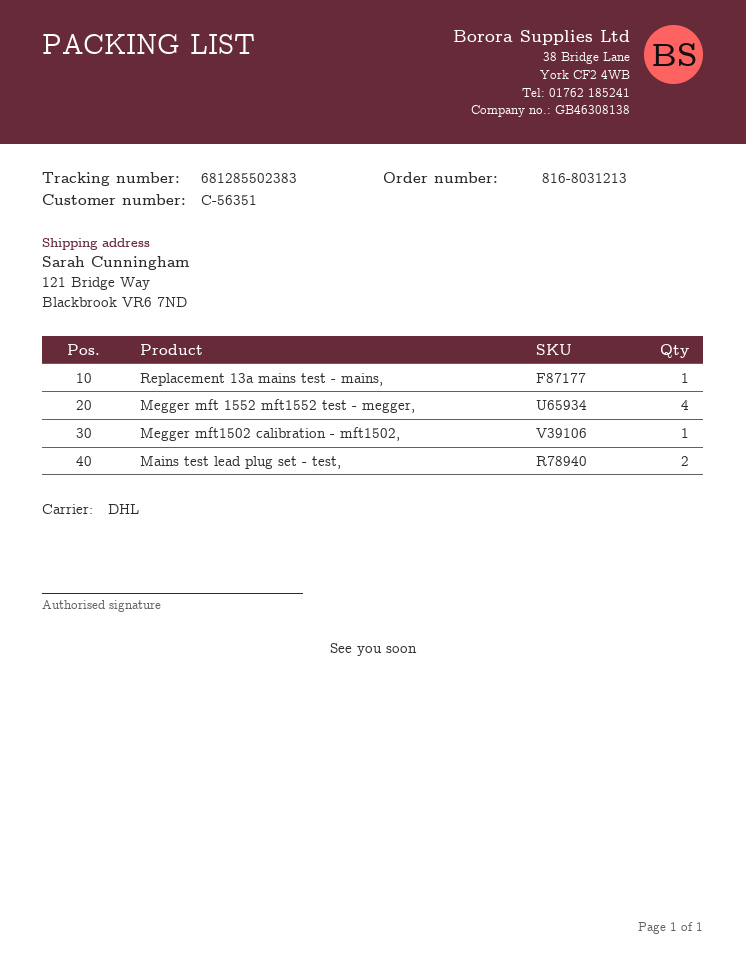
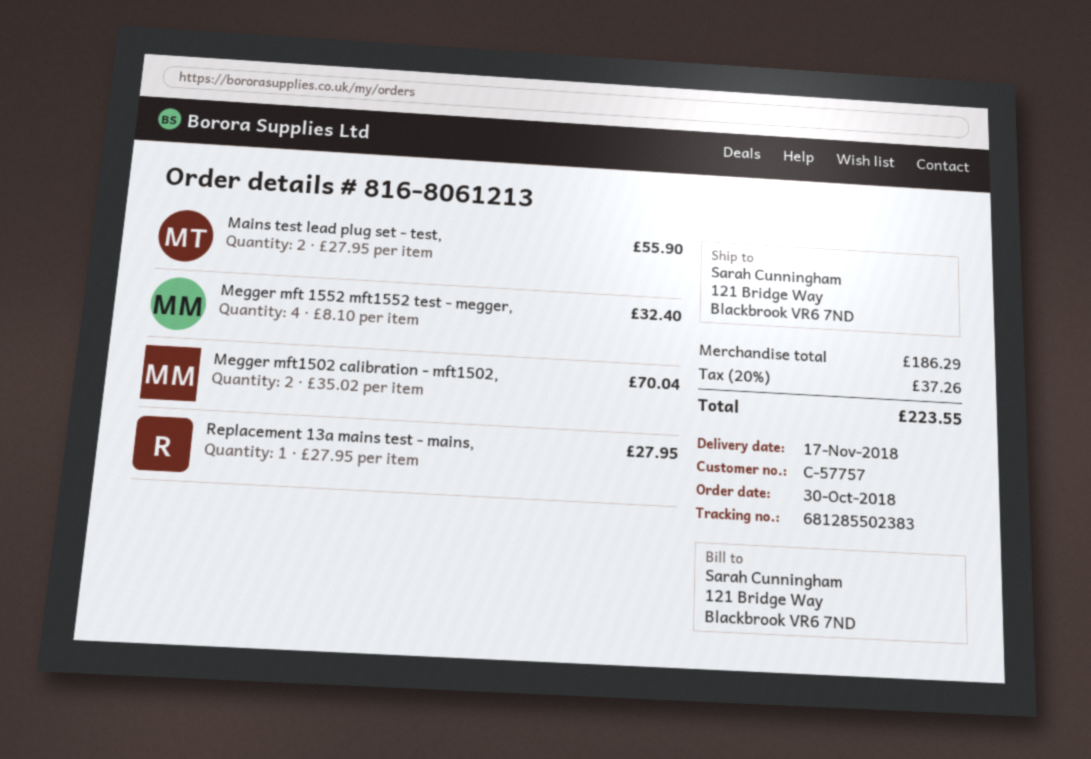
order number: 816-8031213 -> 816-8061213
customer number: C-56351 -> C-57757
Megger mft1502 calibration - mft1502,: 1 -> 2

